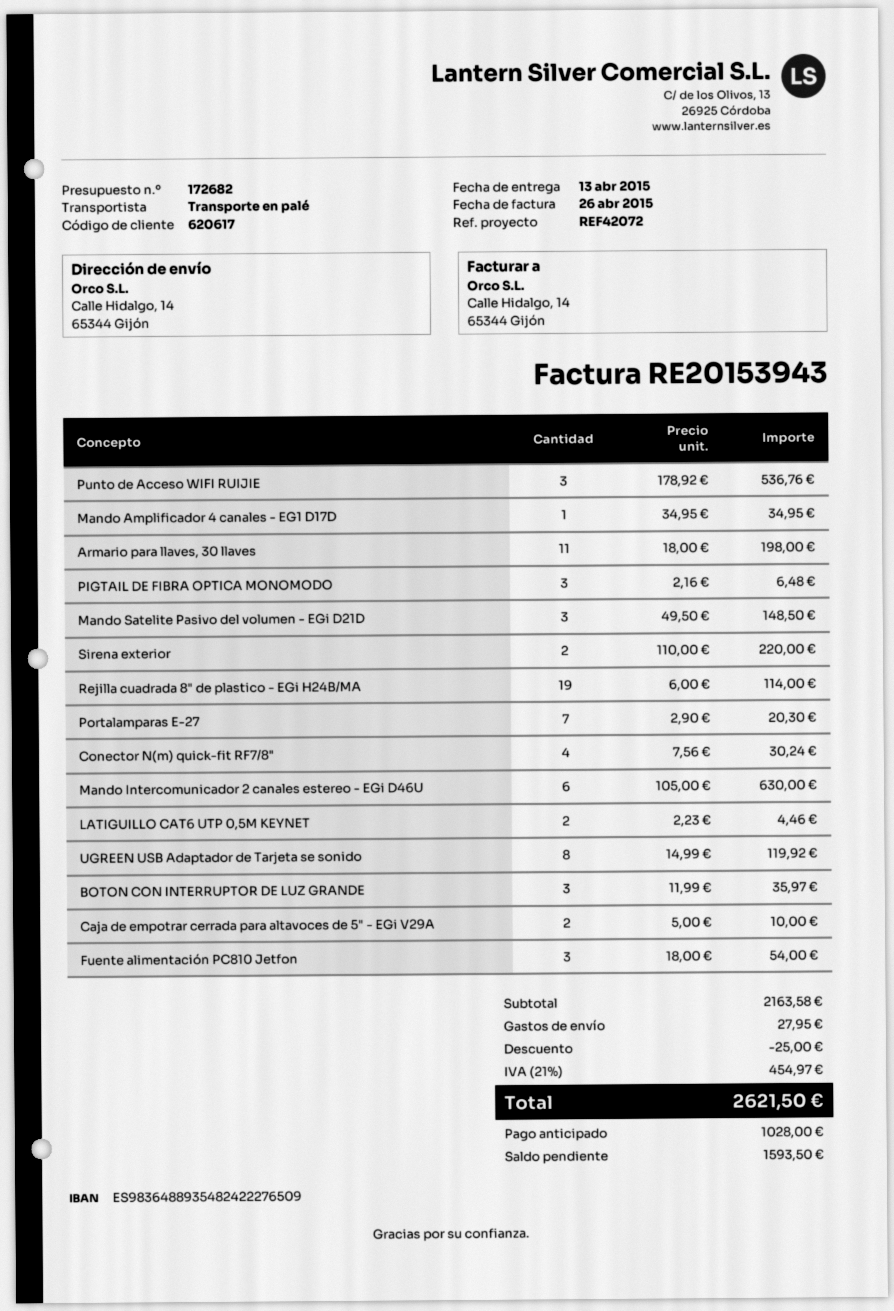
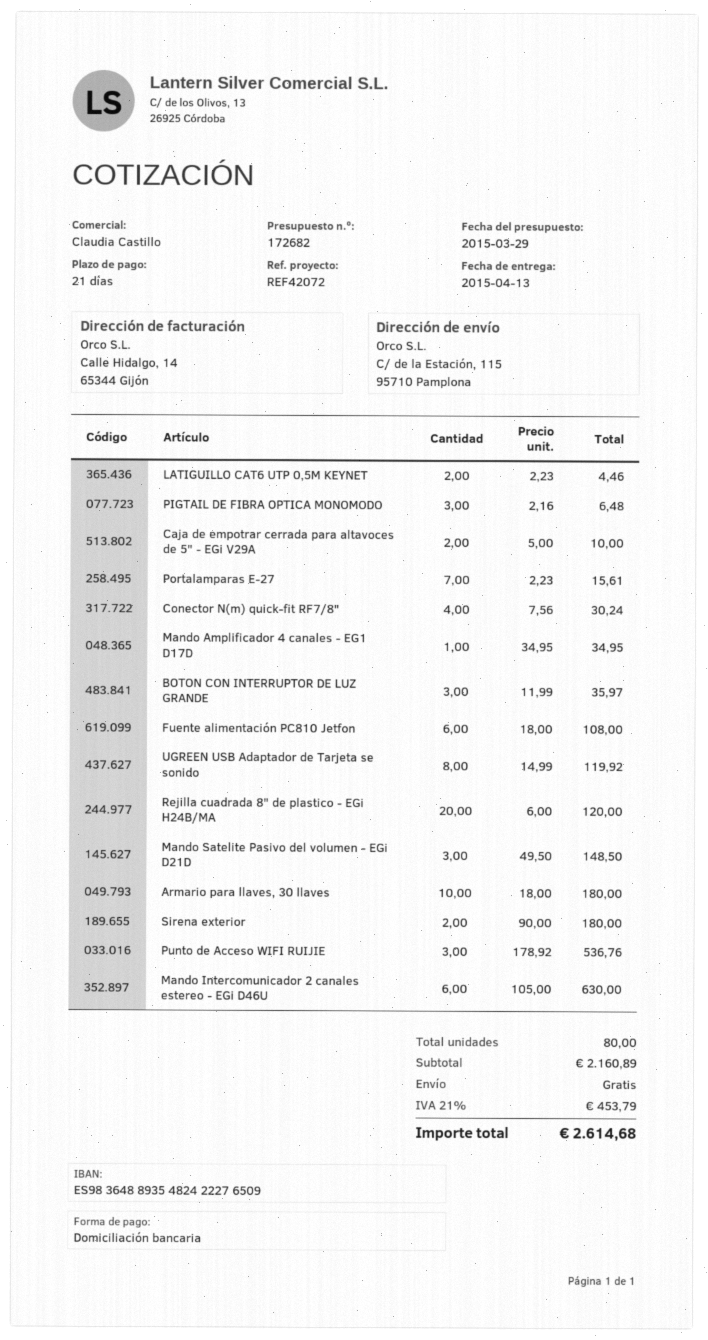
ship to: Calle Hidalgo, 14, 65344 Gijón -> C/ de la Estación, 115, 95710 Pamplona
Armario para llaves, 30 llaves: 11 x 18.00 = 198.00 -> 10 x 18.00 = 180.00
Sirena exterior: 2 x 110.00 = 220.00 -> 2 x 90.00 = 180.00
Rejilla cuadrada 8" de plastico - EGi H24B/MA: 19 x 6.00 = 114.00 -> 20 x 6.00 = 120.00
Portalamparas E-27: 7 x 2.90 = 20.30 -> 7 x 2.23 = 15.61
Fuente alimentación PC810 Jetfon: 3 x 18.00 = 54.00 -> 6 x 18.00 = 108.00
subtotal: 2163.58 -> 2160.89
discount: 25.00 -> none
shipping: 27.95 -> 0.00
tax: 21% = 454.97 -> 21% = 453.79
total: 2621.50 -> 2614.68

